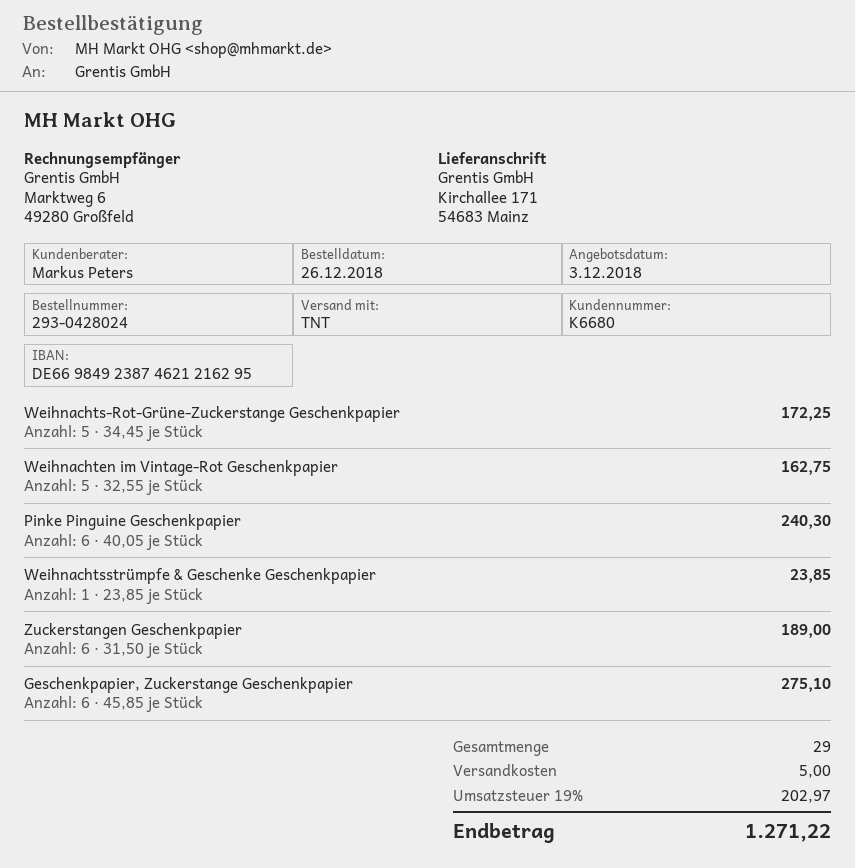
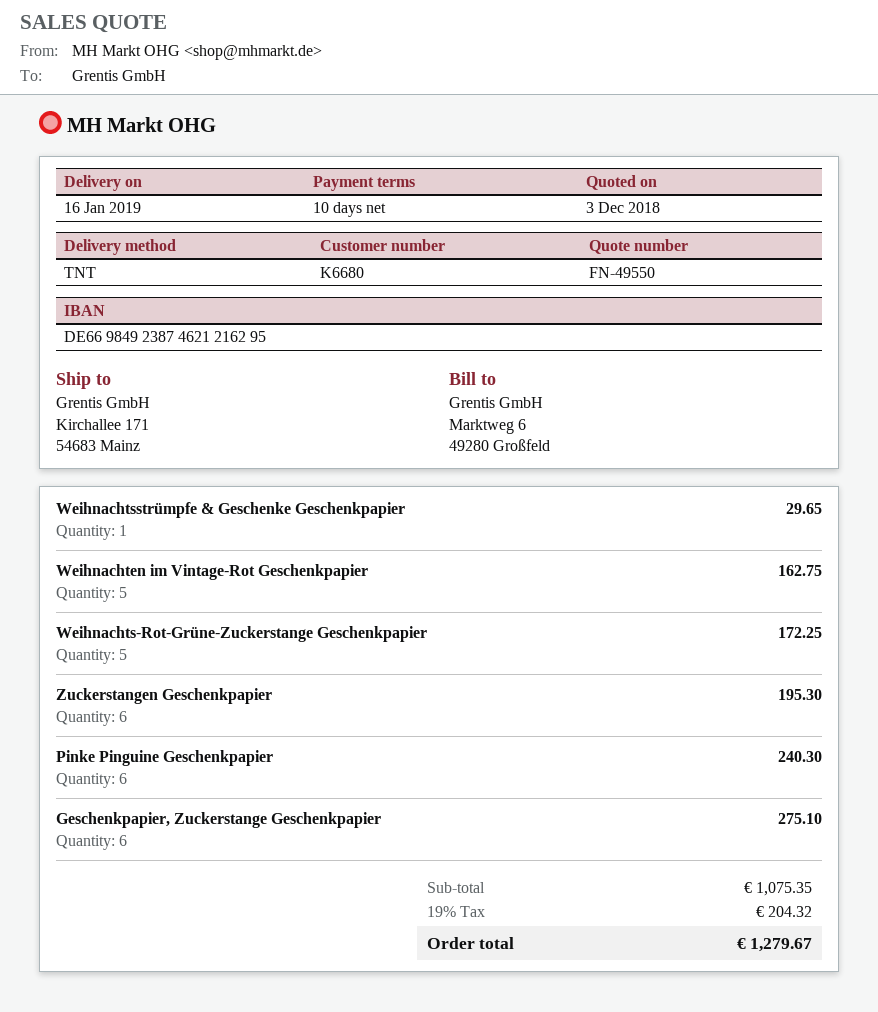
Weihnachtsstrümpfe & Geschenke Geschenkpapier: 1 for 23.85 -> 1 for 29.65
Zuckerstangen Geschenkpapier: 6 for 189.00 -> 6 for 195.30
shipping: 5.00 -> none
tax: 19% = 202.97 -> 19% = 204.32
total: 1271.22 -> 1279.67

